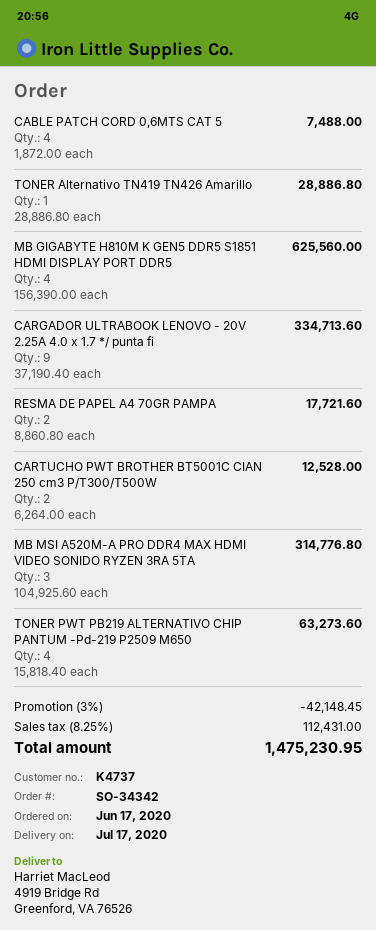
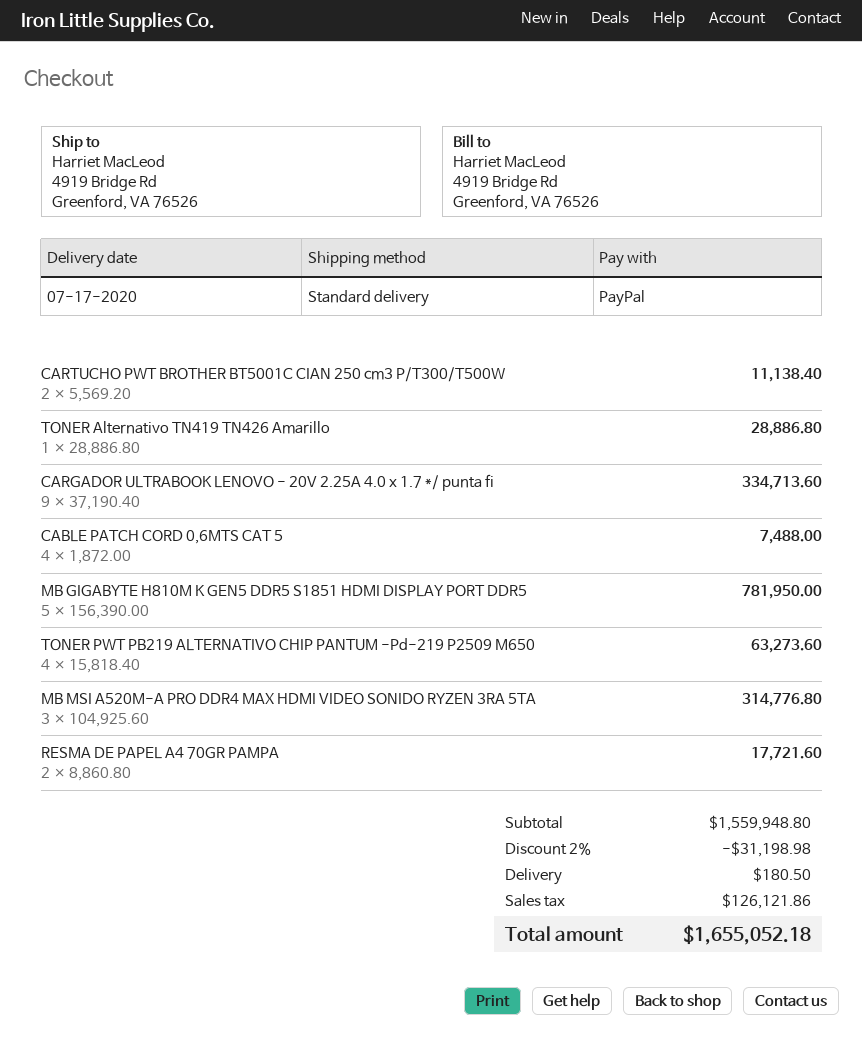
MB GIGABYTE H810M K GEN5 DDR5 S1851 HDMI DISPLAY PORT DDR5: 4 x 156390.00 = 625560.00 -> 5 x 156390.00 = 781950.00
CARTUCHO PWT BROTHER BT5001C CIAN 250 cm3 P/T300/T500W: 2 x 6264.00 = 12528.00 -> 2 x 5569.20 = 11138.40
discount: 3% = 42148.45 -> 2% = 31198.98
shipping: none -> 180.50
tax: 112431.00 -> 126121.86
total: 1475230.95 -> 1655052.18

